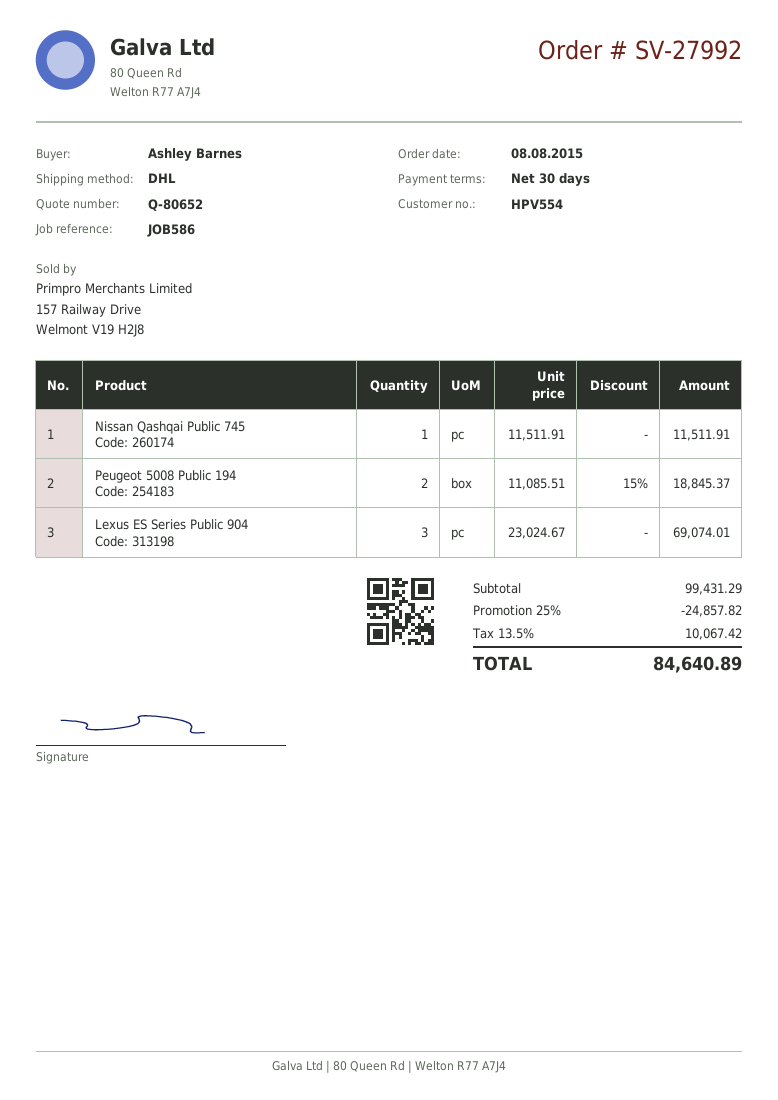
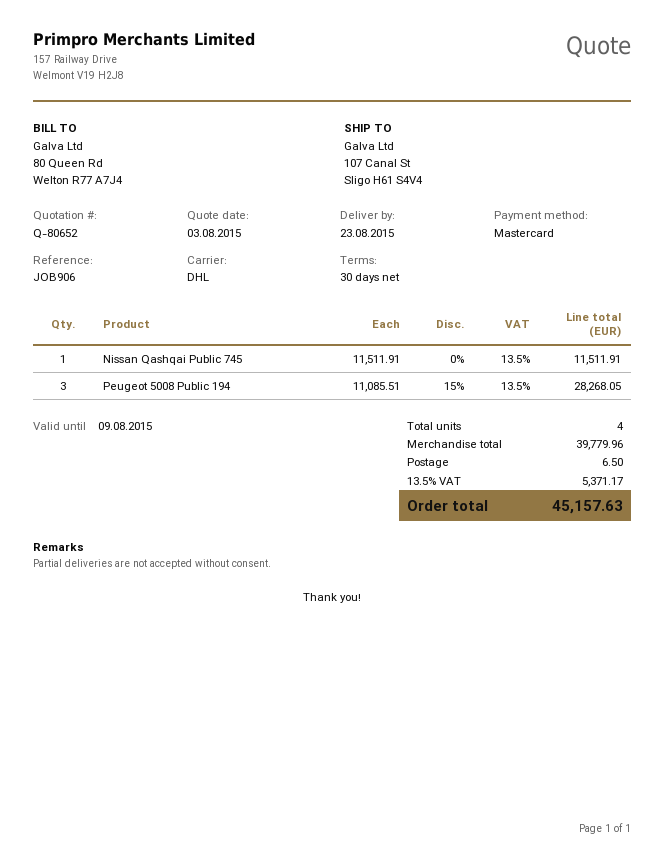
reference: JOB586 -> JOB906
Peugeot 5008 Public 194: 2 x 11085.51 - 15% = 18845.37 -> 3 x 11085.51 - 15% = 28268.05
Lexus ES Series Public 904: 3 x 23024.67 = 69074.01 -> none
subtotal: 99431.29 -> 39779.96
discount: 25% = 24857.82 -> none
shipping: none -> 6.50
tax: 13.5% = 10067.42 -> 13.5% = 5371.17
total: 84640.89 -> 45157.63

